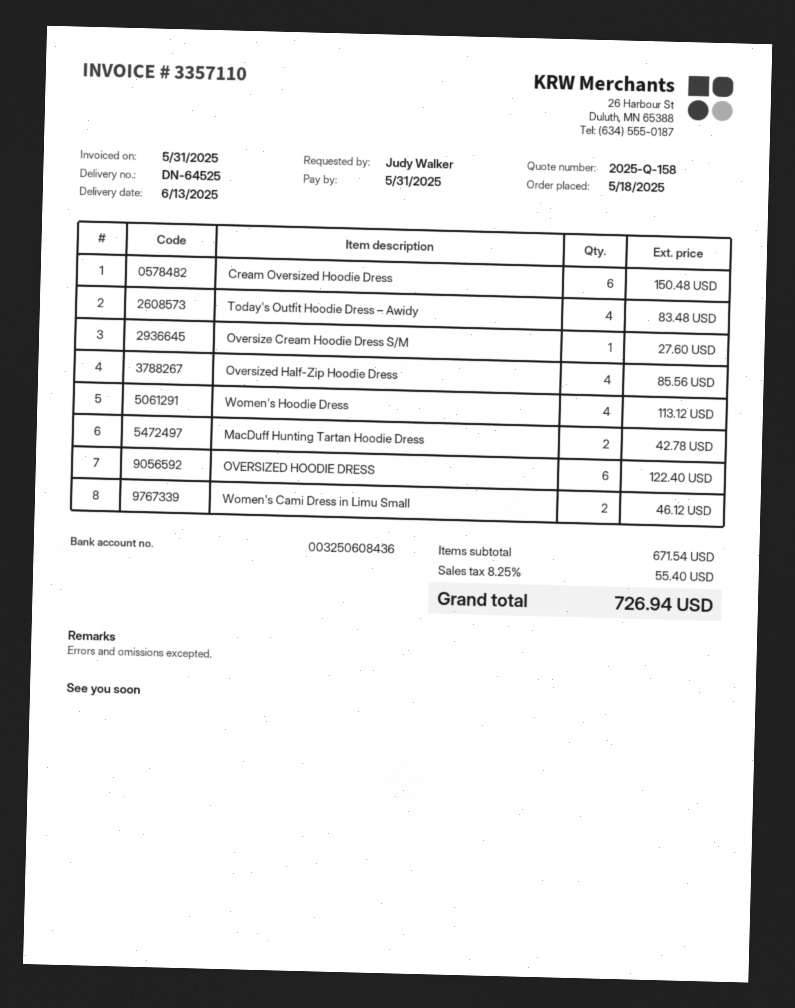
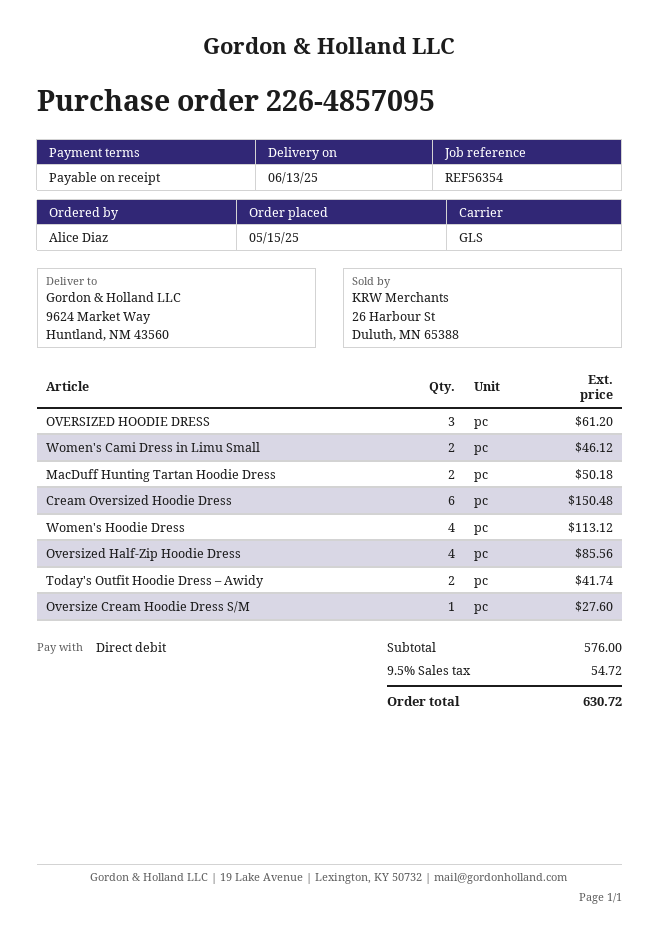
order date: 2025-05-18 -> 2025-05-15
ordered by: Judy Walker -> Alice Diaz
Today's Outfit Hoodie Dress – Awidy: 4 for 83.48 -> 2 for 41.74
MacDuff Hunting Tartan Hoodie Dress: 2 for 42.78 -> 2 for 50.18
OVERSIZED HOODIE DRESS: 6 for 122.40 -> 3 for 61.20
subtotal: 671.54 -> 576.00
tax: 8.25% = 55.40 -> 9.5% = 54.72
total: 726.94 -> 630.72

